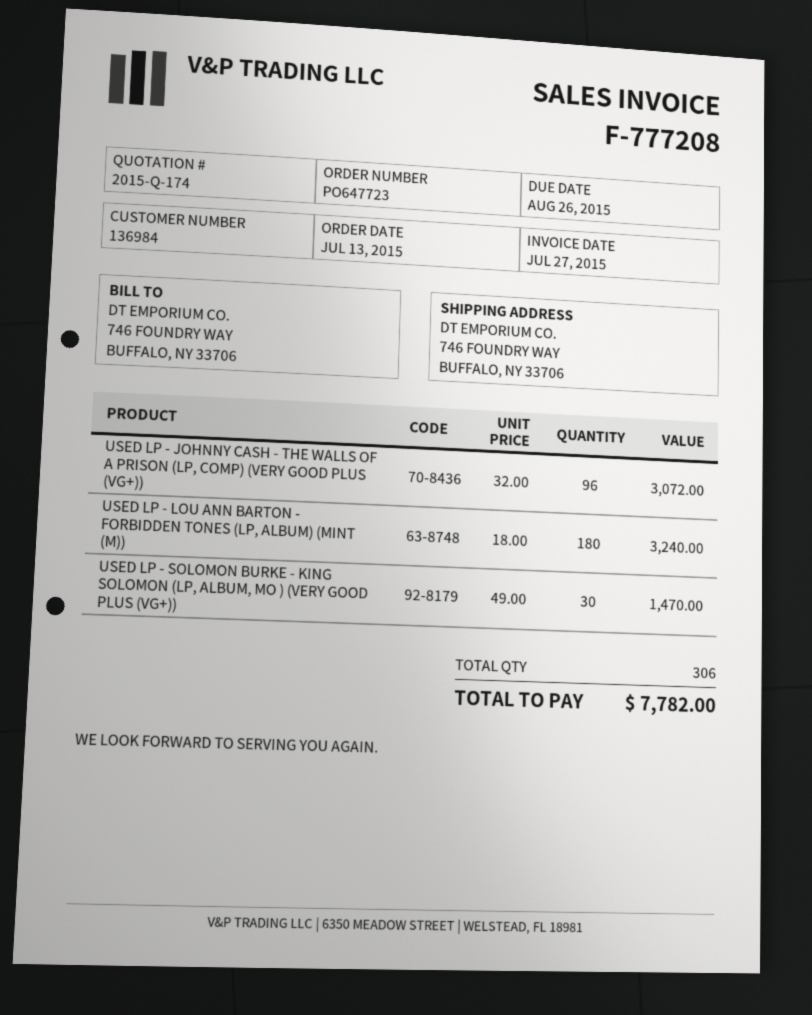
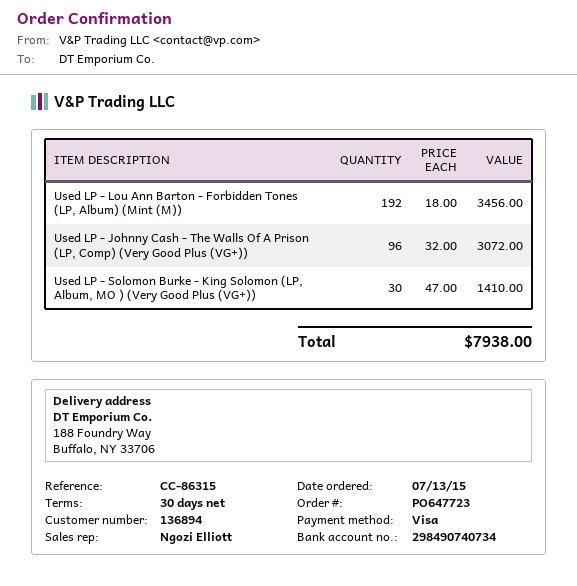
customer number: 136984 -> 136894
ship to: 746 FOUNDRY WAY, BUFFALO, NY 33706 -> 188 Foundry Way, Buffalo, NY 33706
USED LP - LOU ANN BARTON - FORBIDDEN TONES (LP, ALBUM) (MINT (M)): 180 x 18.00 = 3240.00 -> 192 x 18.00 = 3456.00
USED LP - SOLOMON BURKE - KING SOLOMON (LP, ALBUM, MO ) (VERY GOOD PLUS (VG+)): 30 x 49.00 = 1470.00 -> 30 x 47.00 = 1410.00
total: 7782.00 -> 7938.00

